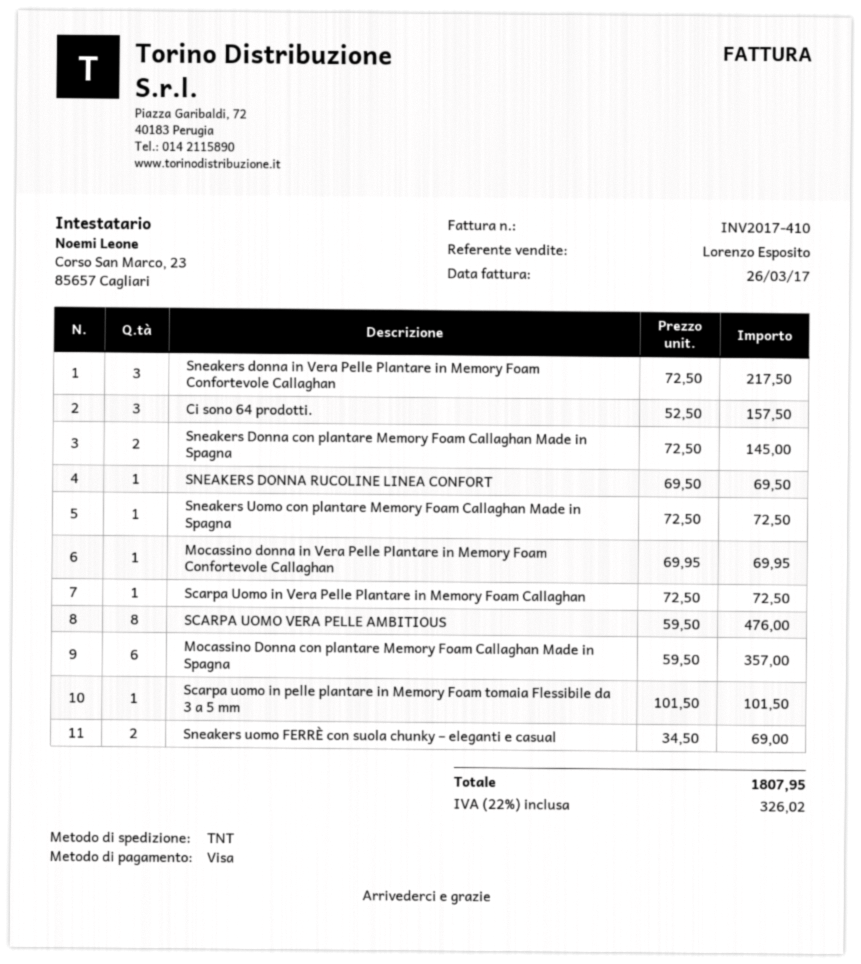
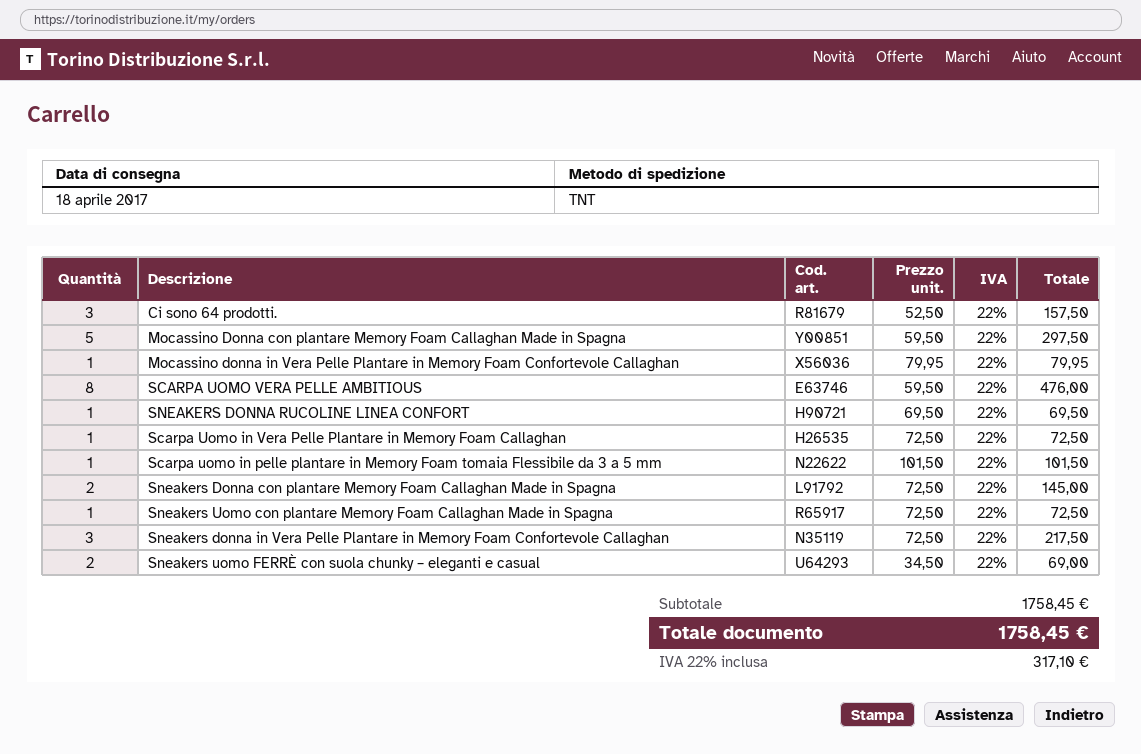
Mocassino donna in Vera Pelle Plantare in Memory Foam Confortevole Callaghan: 1 x 69.95 = 69.95 -> 1 x 79.95 = 79.95
Mocassino Donna con plantare Memory Foam Callaghan Made in Spagna: 6 x 59.50 = 357.00 -> 5 x 59.50 = 297.50
tax: 22% = 326.02 -> 22% = 317.10
total: 1807.95 -> 1758.45

